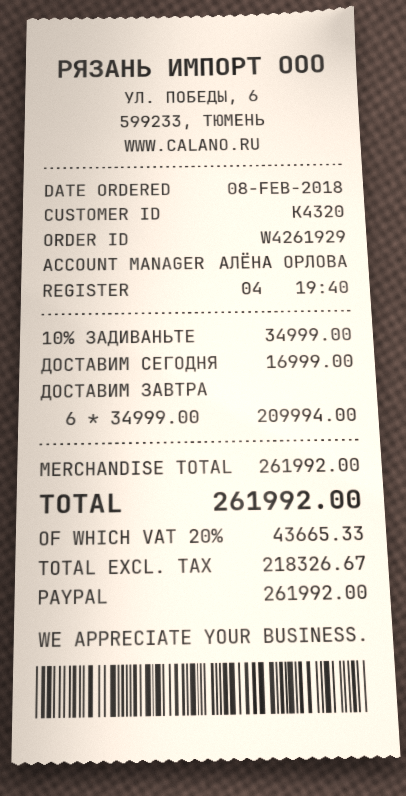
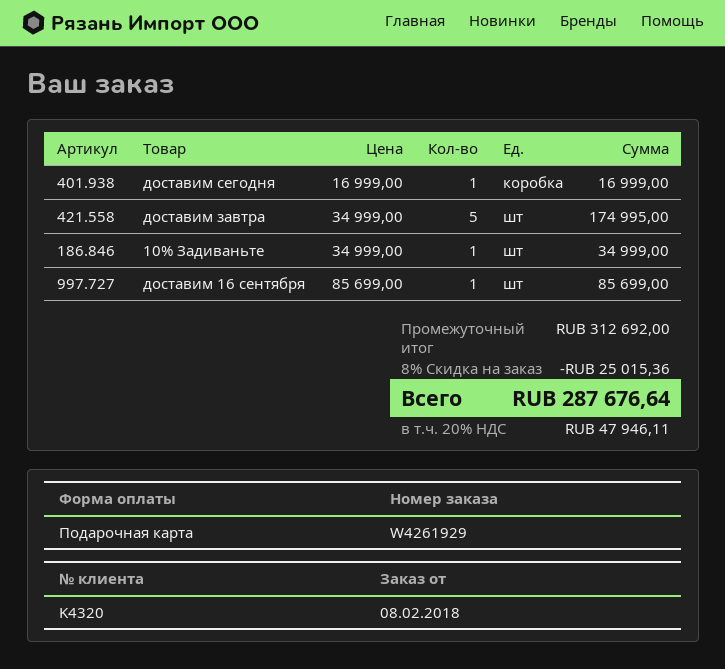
payment method: PayPal -> gift card
ДОСТАВИМ ЗАВТРА: 6 x 34999.00 = 209994.00 -> 5 x 34999.00 = 174995.00
доставим 16 сентября: none -> 1 x 85699.00 = 85699.00
subtotal: 261992.00 -> 312692.00
discount: none -> 8% = 25015.36
tax: 20% = 43665.33 -> 20% = 47946.11
total: 261992.00 -> 287676.64

